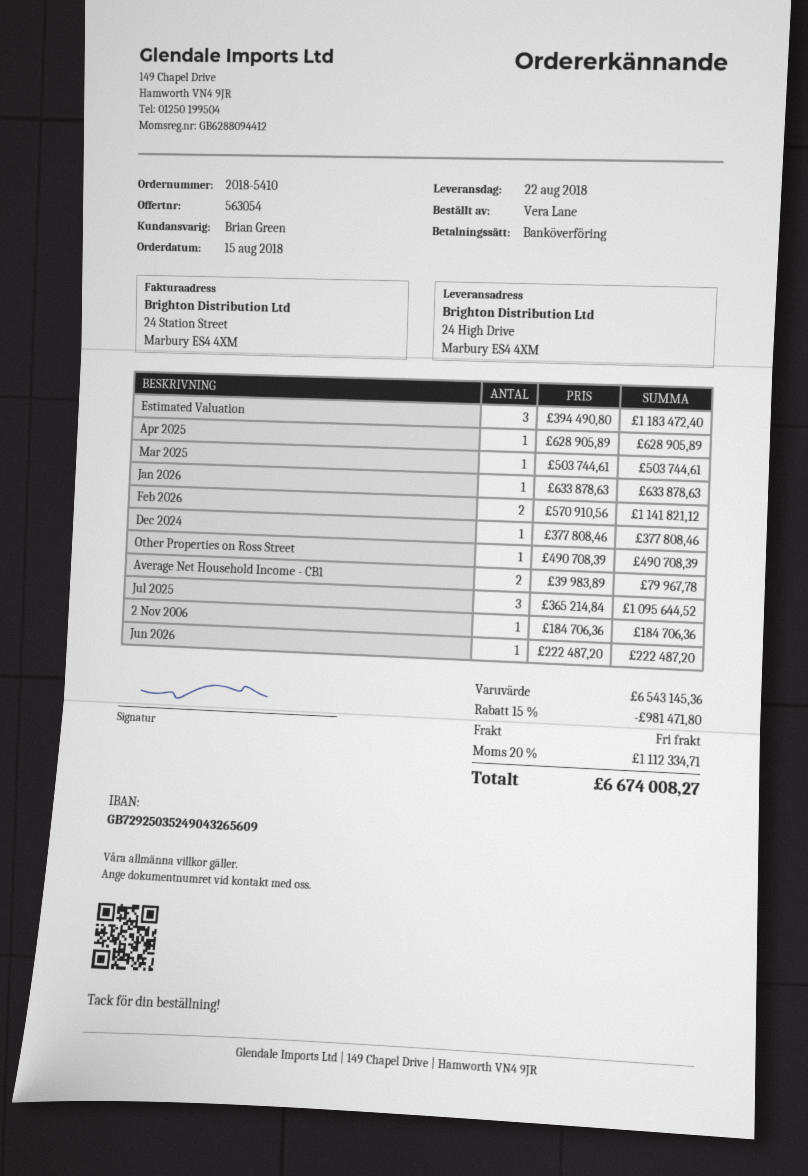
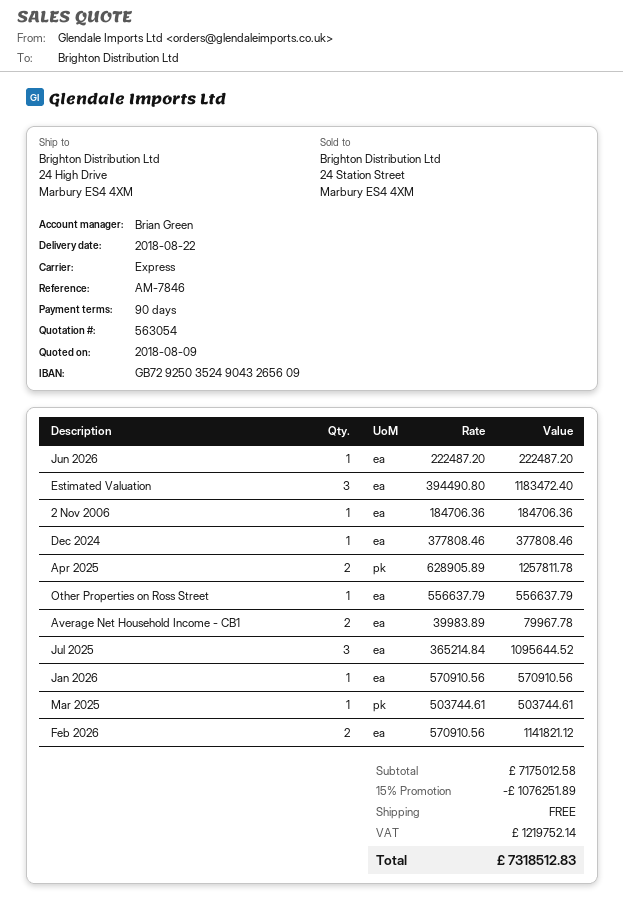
Apr 2025: 1 x 628905.89 = 628905.89 -> 2 x 628905.89 = 1257811.78
Jan 2026: 1 x 633878.63 = 633878.63 -> 1 x 570910.56 = 570910.56
Other Properties on Ross Street: 1 x 490708.39 = 490708.39 -> 1 x 556637.79 = 556637.79
subtotal: 6543145.36 -> 7175012.58
discount: 15% = 981471.80 -> 15% = 1076251.89
tax: 1112334.71 -> 1219752.14
total: 6674008.27 -> 7318512.83

